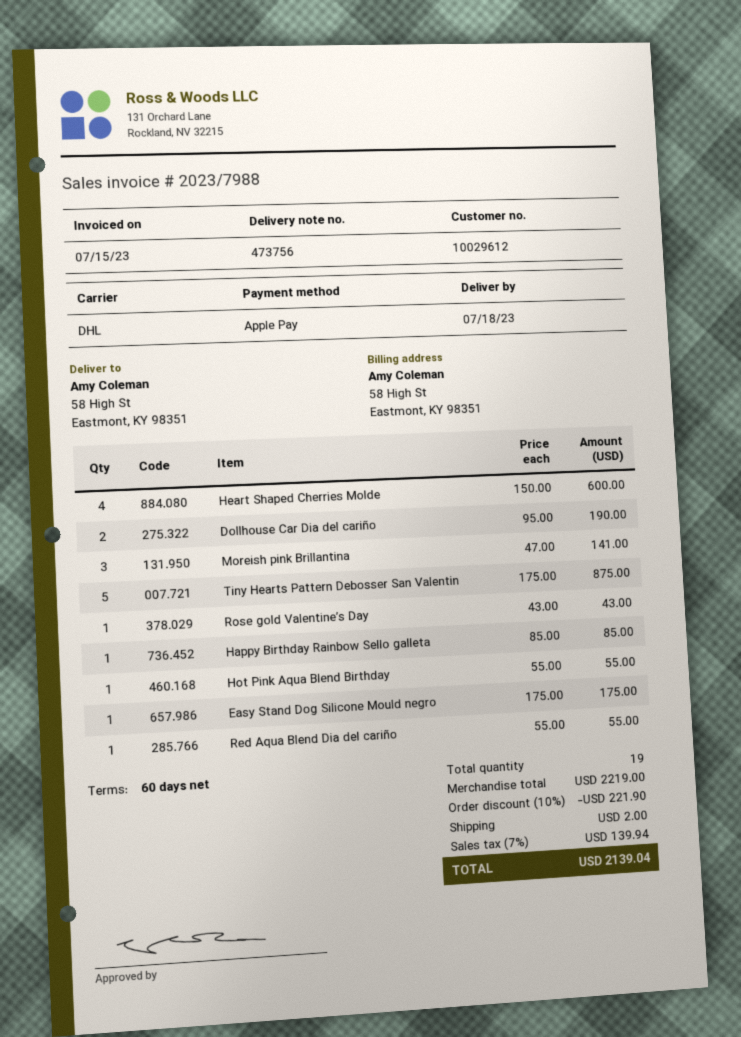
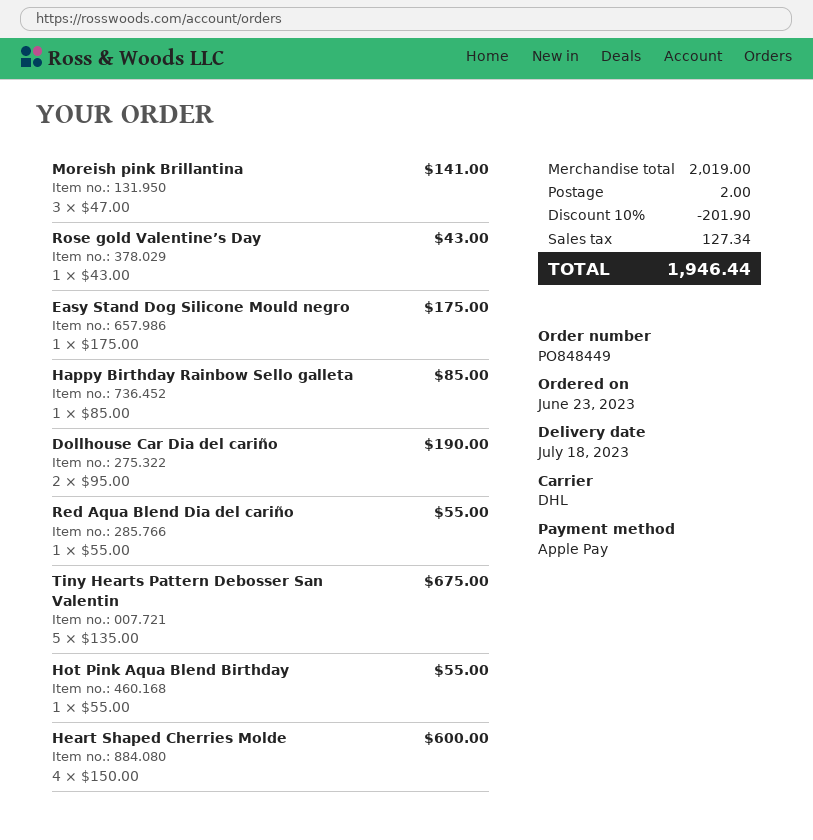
Tiny Hearts Pattern Debosser San Valentin: 5 x 175.00 = 875.00 -> 5 x 135.00 = 675.00
subtotal: 2219.00 -> 2019.00
discount: 10% = 221.90 -> 10% = 201.90
tax: 139.94 -> 127.34
total: 2139.04 -> 1946.44

